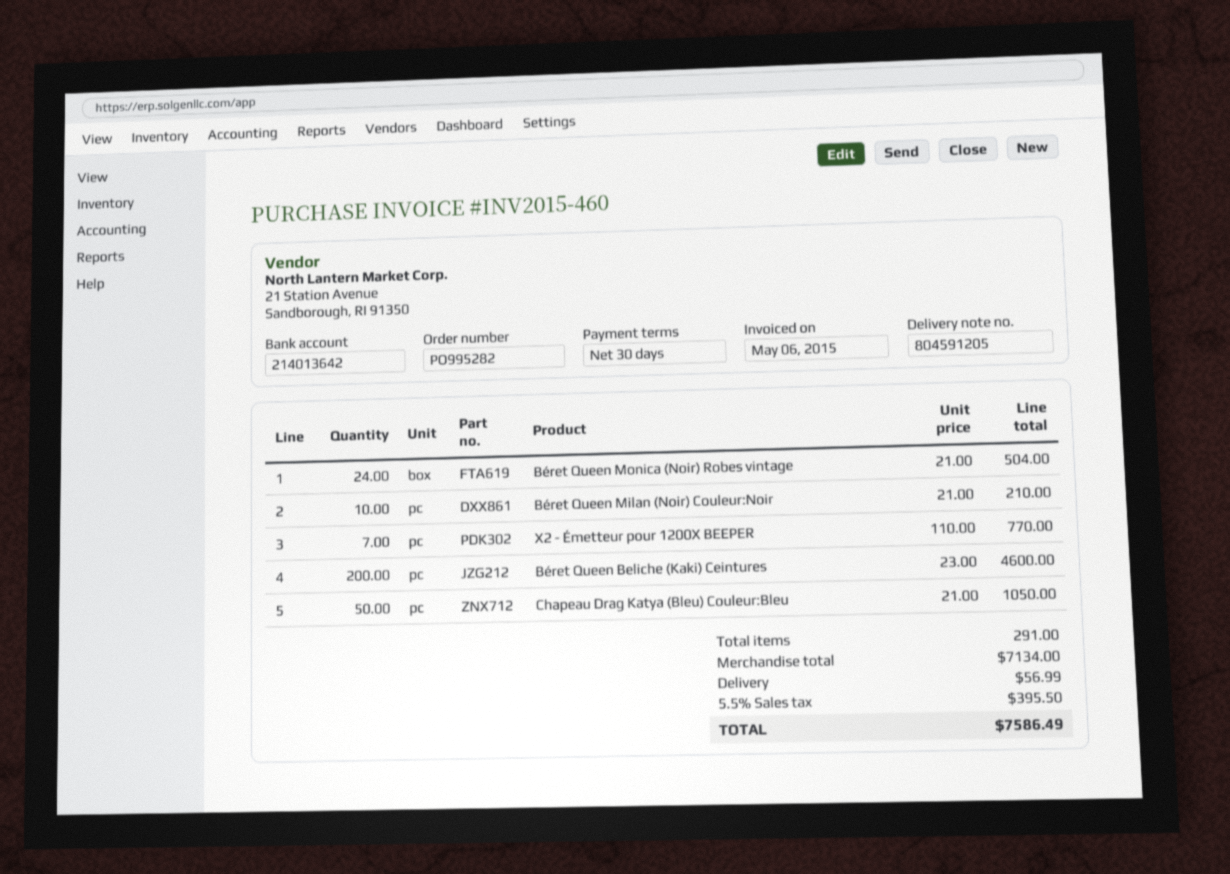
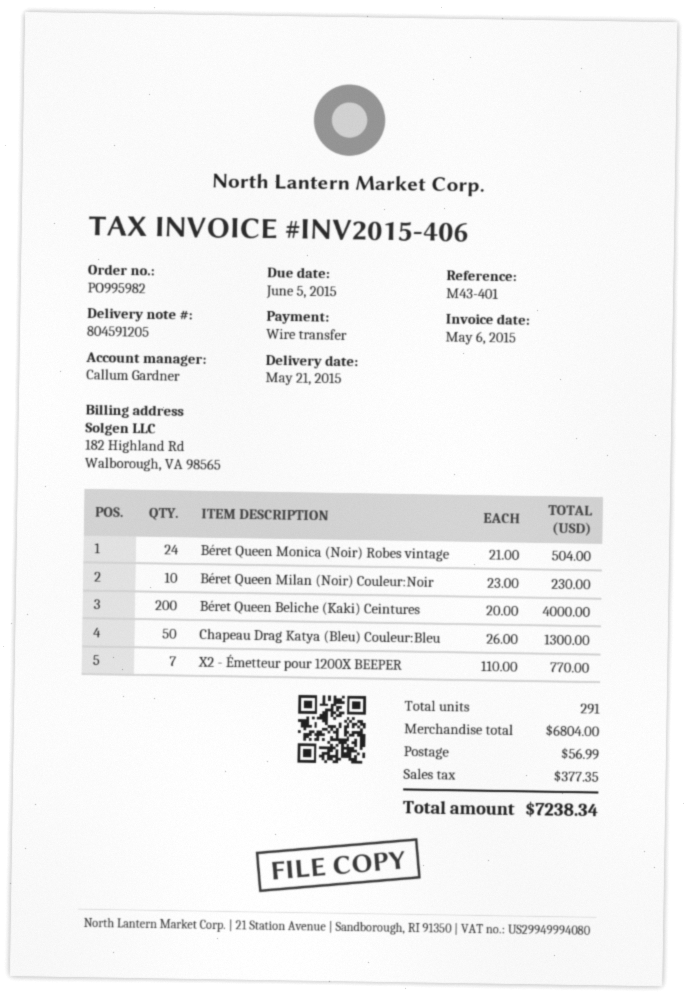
order number: PO995282 -> PO995982
invoice number: INV2015-460 -> INV2015-406
Béret Queen Milan (Noir) Couleur:Noir: 10 x 21.00 = 210.00 -> 10 x 23.00 = 230.00
Béret Queen Beliche (Kaki) Ceintures: 200 x 23.00 = 4600.00 -> 200 x 20.00 = 4000.00
Chapeau Drag Katya (Bleu) Couleur:Bleu: 50 x 21.00 = 1050.00 -> 50 x 26.00 = 1300.00
subtotal: 7134.00 -> 6804.00
tax: 395.50 -> 377.35
total: 7586.49 -> 7238.34

